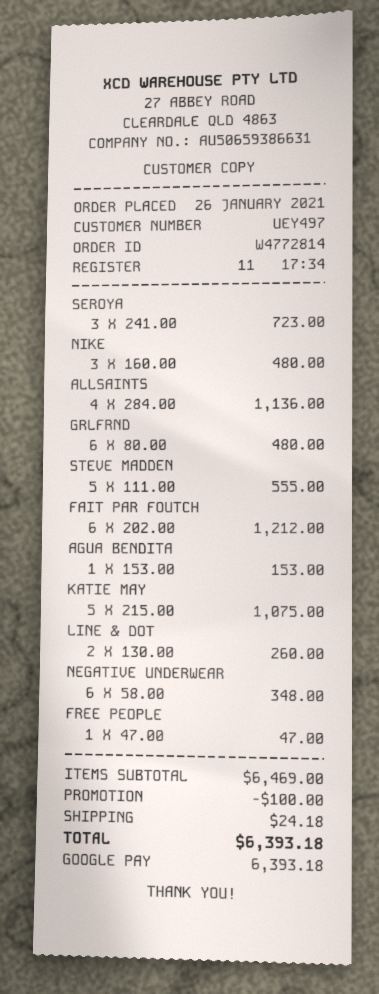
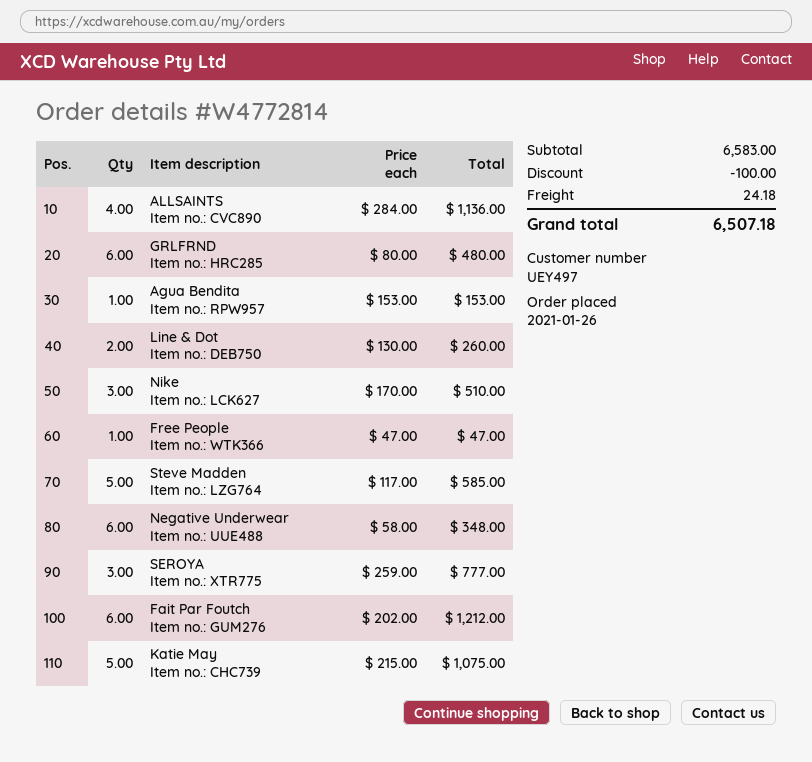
SEROYA: 3 x 241.00 = 723.00 -> 3 x 259.00 = 777.00
NIKE: 3 x 160.00 = 480.00 -> 3 x 170.00 = 510.00
STEVE MADDEN: 5 x 111.00 = 555.00 -> 5 x 117.00 = 585.00
subtotal: 6469.00 -> 6583.00
total: 6393.18 -> 6507.18

